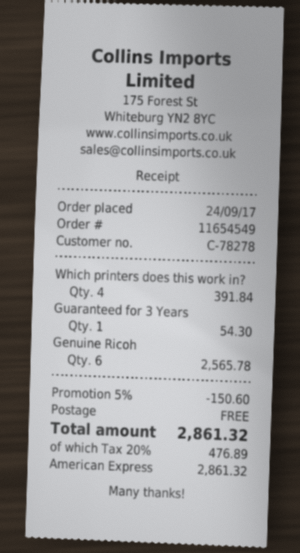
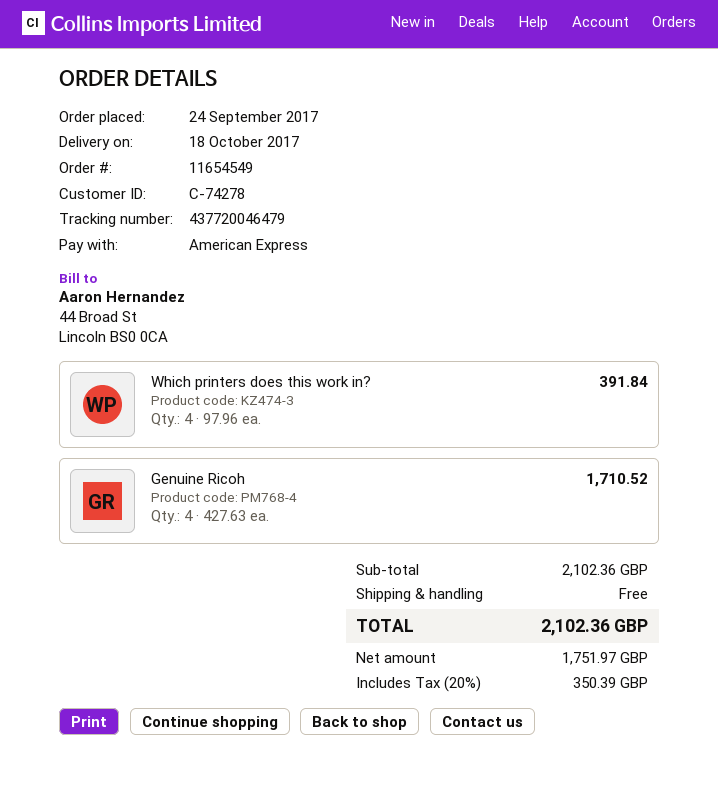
customer number: C-78278 -> C-74278
Guaranteed for 3 Years: 1 for 54.30 -> none
Genuine Ricoh: 6 for 2565.78 -> 4 for 1710.52
discount: 5% = 150.60 -> none
tax: 20% = 476.89 -> 20% = 350.39
total: 2861.32 -> 2102.36

